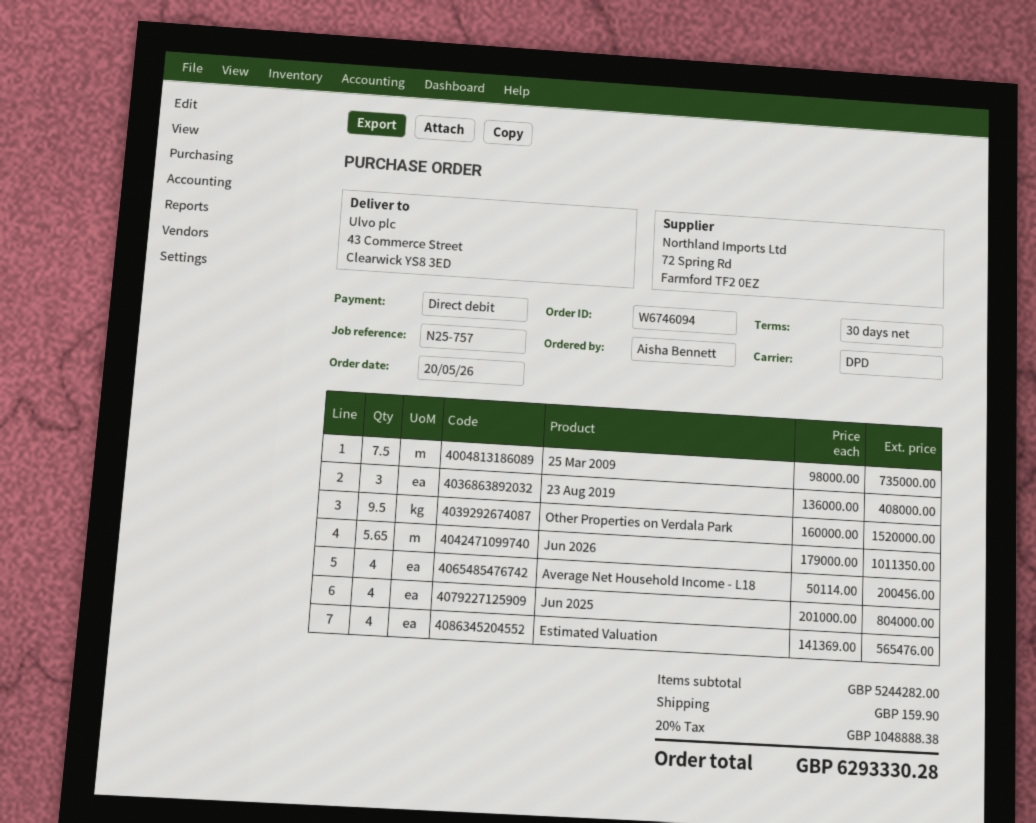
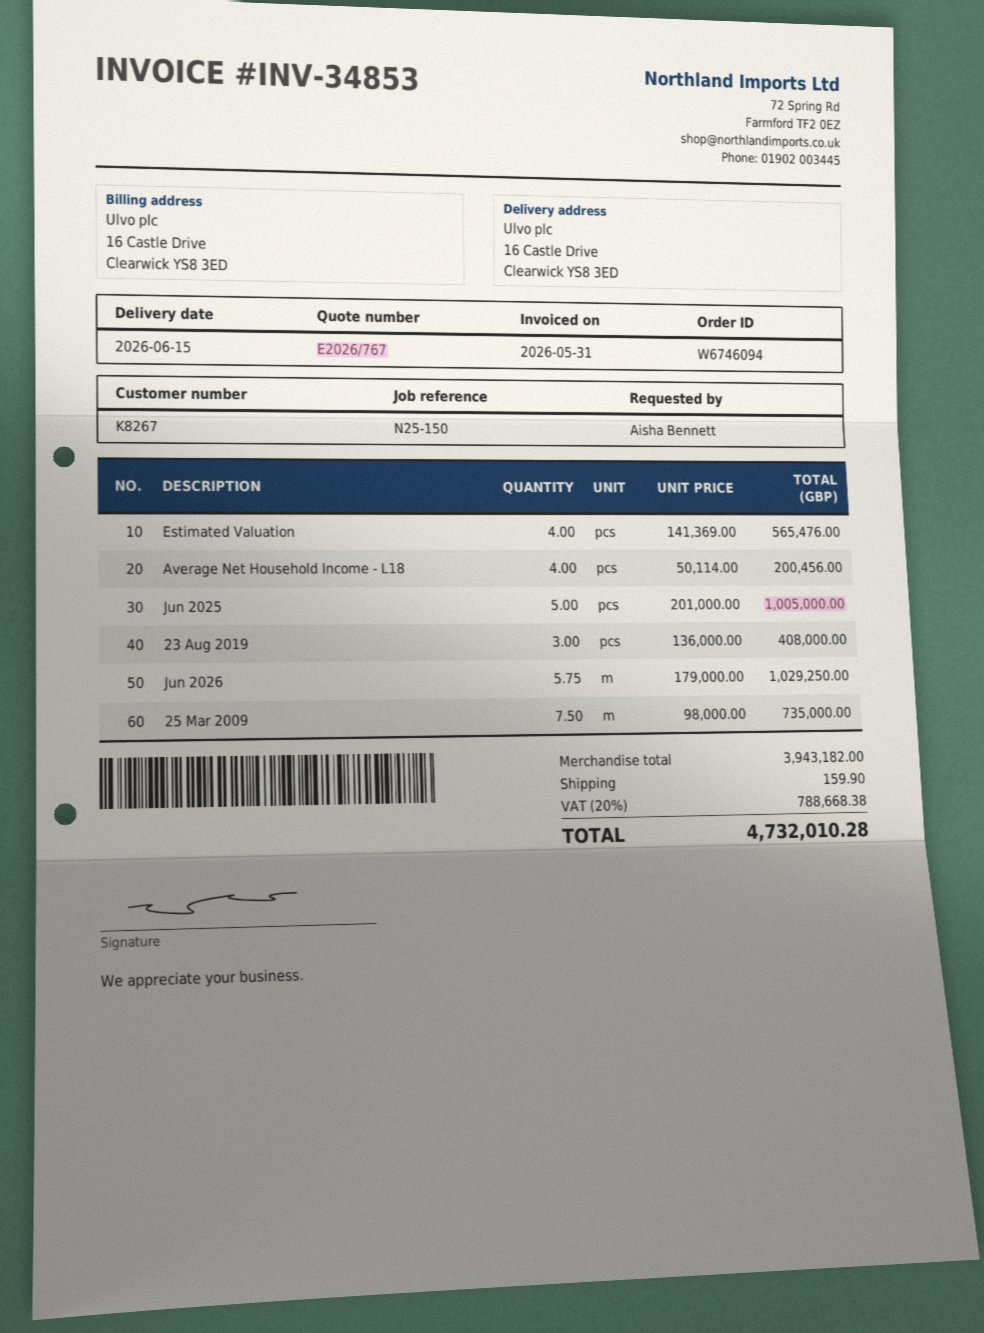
reference: N25-757 -> N25-150
ship to: 43 Commerce Street, Clearwick YS8 3ED -> 16 Castle Drive, Clearwick YS8 3ED
Other Properties on Verdala Park: 9.5 x 160000.00 = 1520000.00 -> none
Jun 2026: 5.65 x 179000.00 = 1011350.00 -> 5.75 x 179000.00 = 1029250.00
Jun 2025: 4 x 201000.00 = 804000.00 -> 5 x 201000.00 = 1005000.00
subtotal: 5244282.00 -> 3943182.00
tax: 20% = 1048888.38 -> 20% = 788668.38
total: 6293330.28 -> 4732010.28

